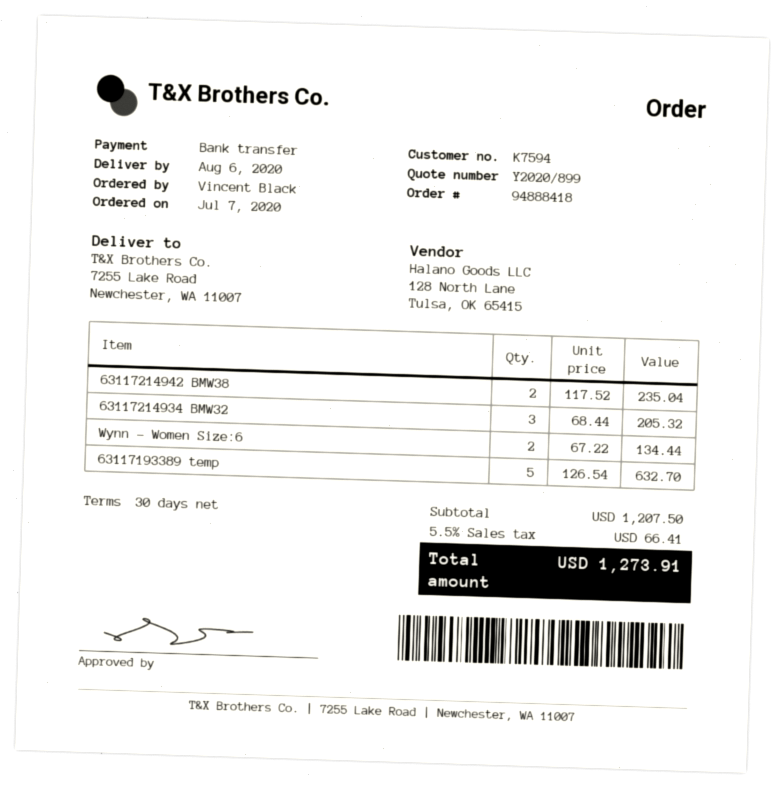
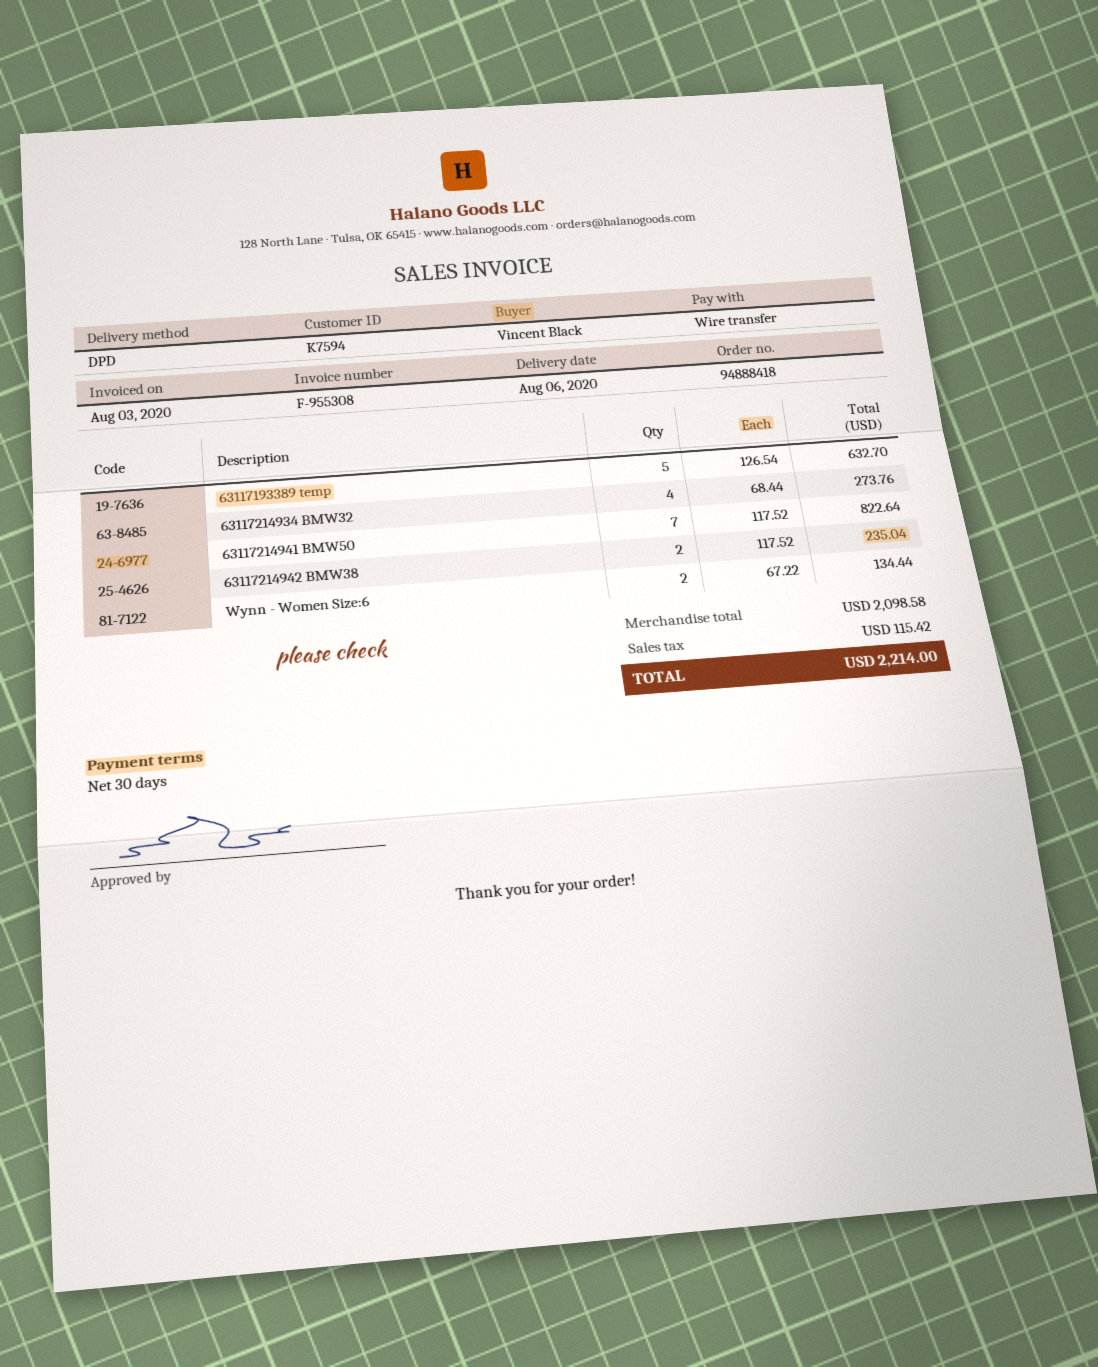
63117214934 BMW32: 3 x 68.44 = 205.32 -> 4 x 68.44 = 273.76
63117214941 BMW50: none -> 7 x 117.52 = 822.64
subtotal: 1207.50 -> 2098.58
tax: 66.41 -> 115.42
total: 1273.91 -> 2214.00

